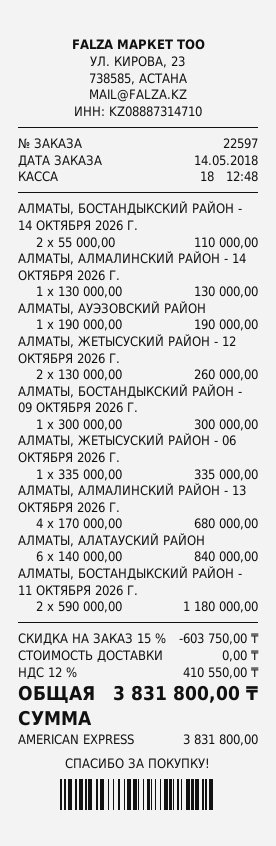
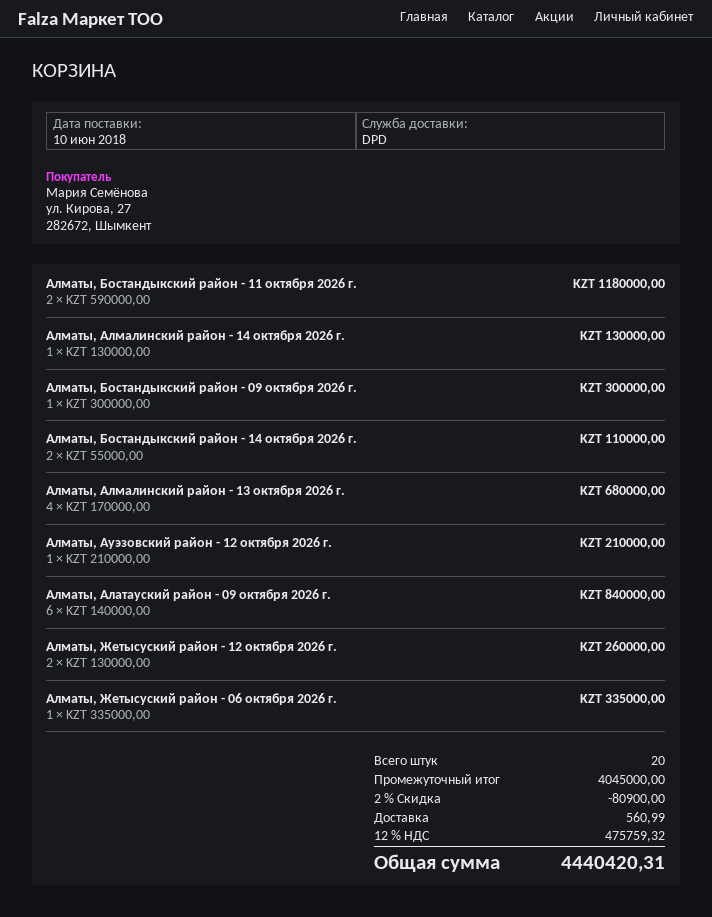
АЛМАТЫ, АУЭЗОВСКИЙ РАЙОН: 1 x 190000.00 = 190000.00 -> 1 x 210000.00 = 210000.00
discount: 15% = 603750.00 -> 2% = 80900.00
shipping: 0.00 -> 560.99
tax: 12% = 410550.00 -> 12% = 475759.32
total: 3831800.00 -> 4440420.31

